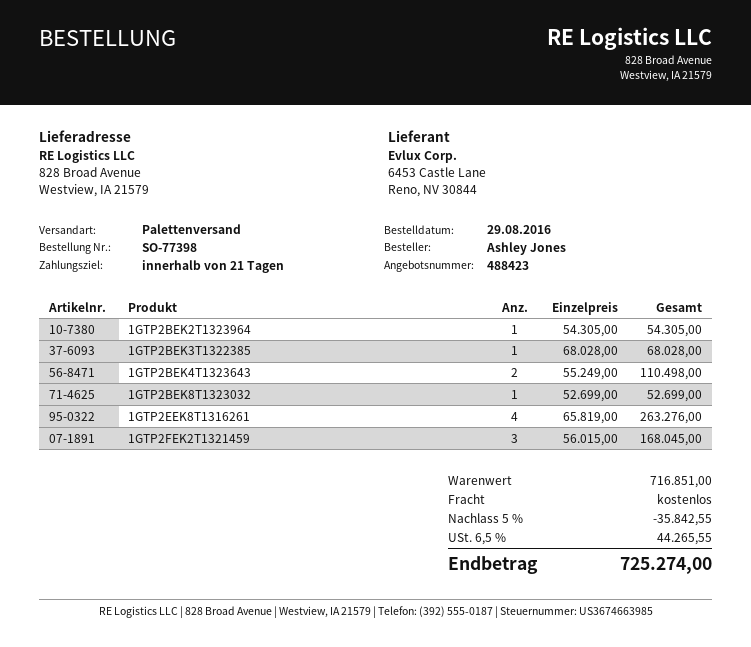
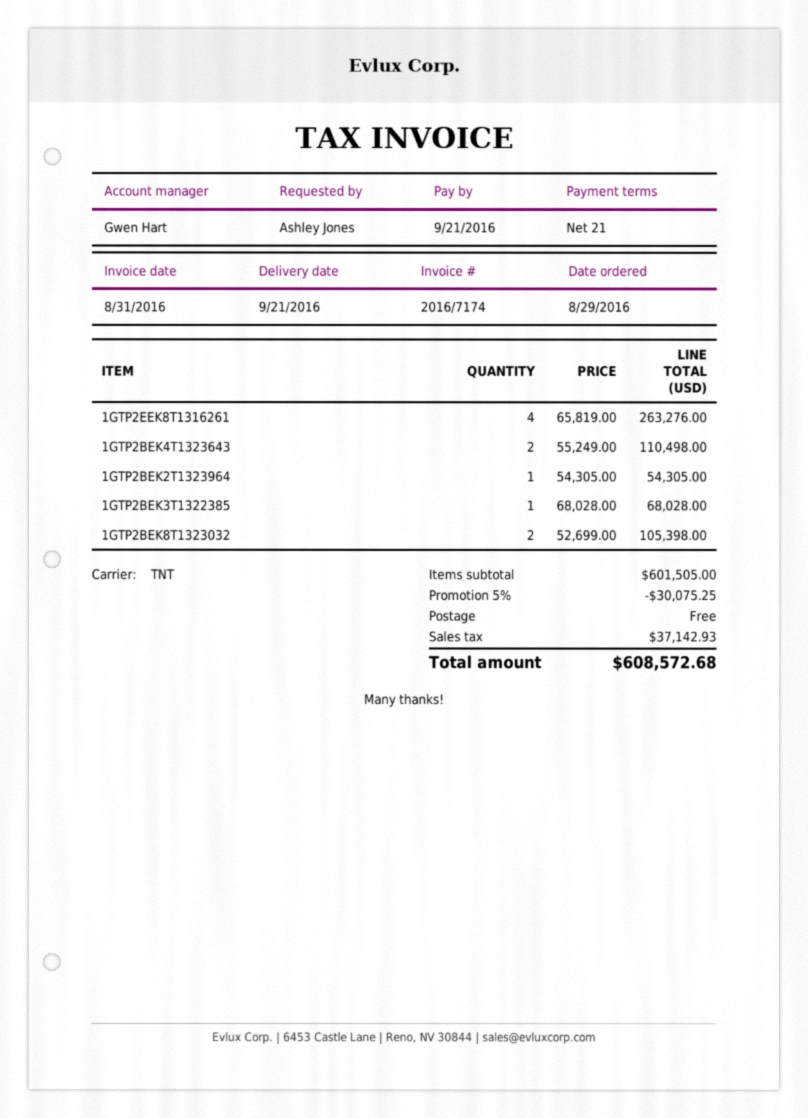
shipping method: pallet freight -> TNT
1GTP2BEK8T1323032: 1 x 52699.00 = 52699.00 -> 2 x 52699.00 = 105398.00
1GTP2FEK2T1321459: 3 x 56015.00 = 168045.00 -> none
subtotal: 716851.00 -> 601505.00
discount: 5% = 35842.55 -> 5% = 30075.25
tax: 44265.55 -> 37142.93
total: 725274.00 -> 608572.68

